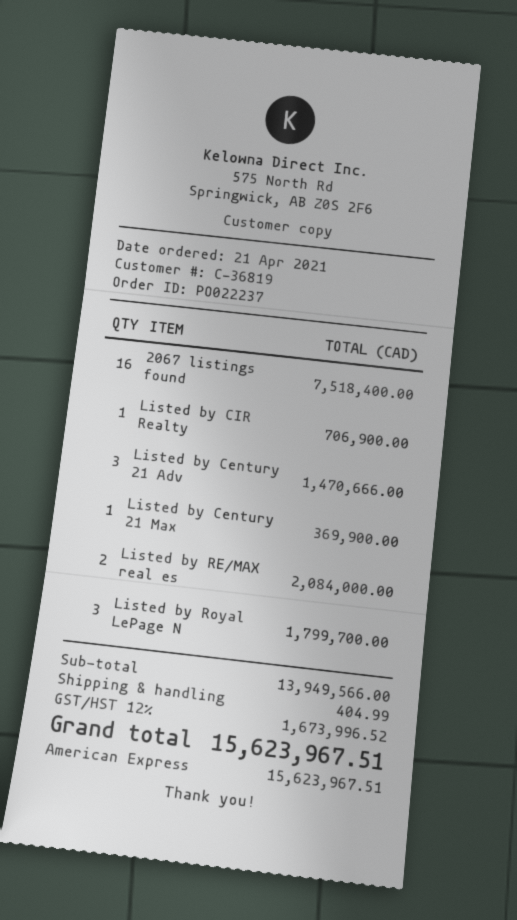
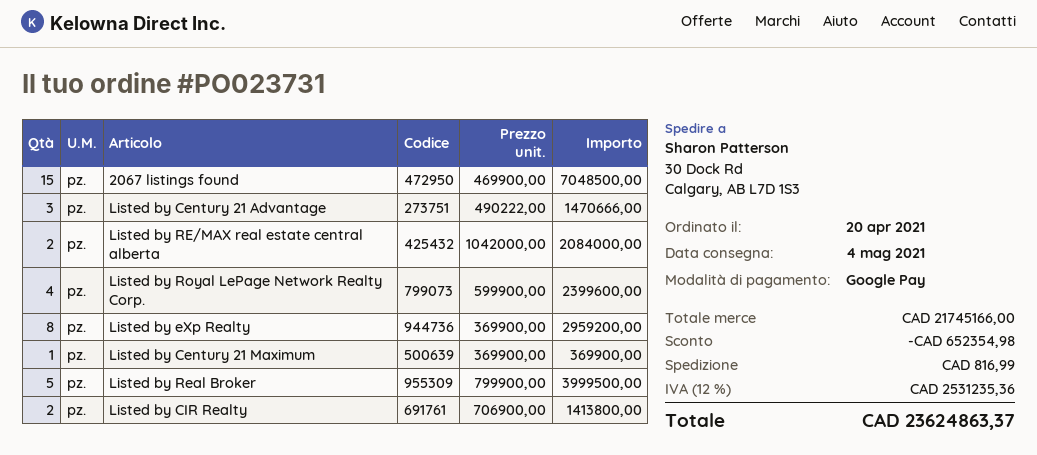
order number: PO022237 -> PO023731
order date: 2021-04-21 -> 2021-04-20
payment method: American Express -> Google Pay
2067 listings found: 16 for 7518400.00 -> 15 for 7048500.00
Listed by CIR Realty: 1 for 706900.00 -> 2 for 1413800.00
Listed by Royal LePage N: 3 for 1799700.00 -> 4 for 2399600.00
Listed by eXp Realty: none -> 8 for 2959200.00
Listed by Real Broker: none -> 5 for 3999500.00
subtotal: 13949566.00 -> 21745166.00
discount: none -> 652354.98
shipping: 404.99 -> 816.99
tax: 12% = 1673996.52 -> 12% = 2531235.36
total: 15623967.51 -> 23624863.37

